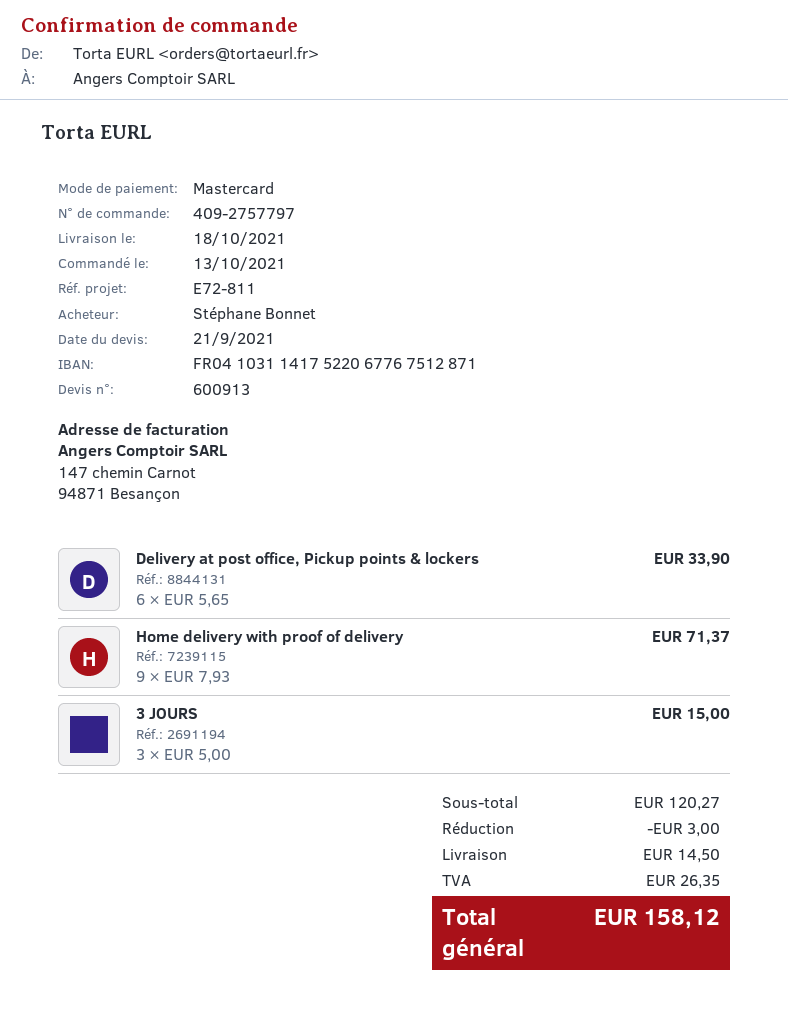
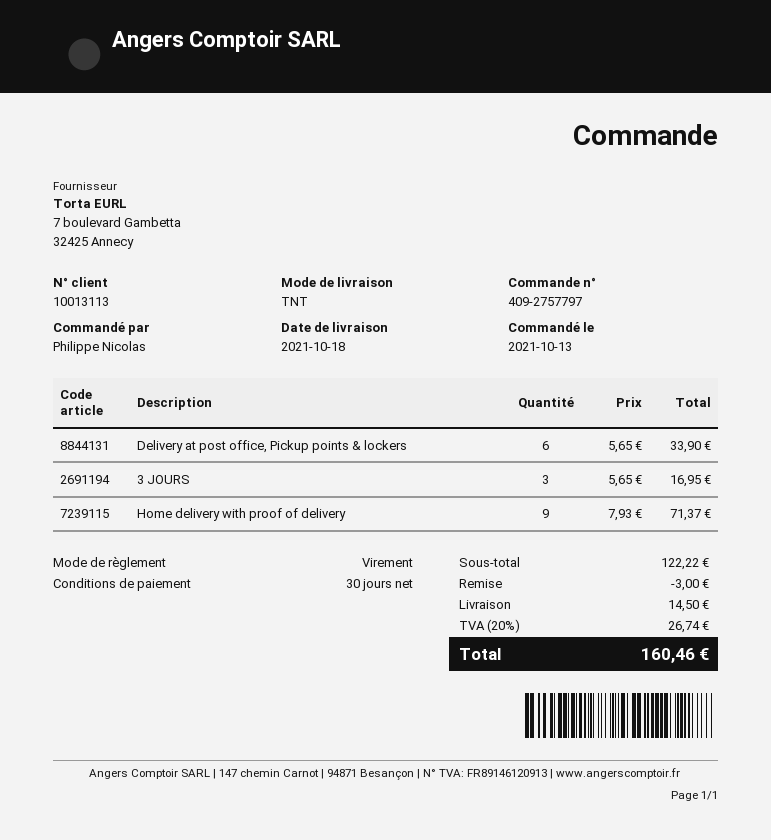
ordered by: Stéphane Bonnet -> Philippe Nicolas
payment method: Mastercard -> bank transfer
3 JOURS: 3 x 5.00 = 15.00 -> 3 x 5.65 = 16.95
subtotal: 120.27 -> 122.22
tax: 26.35 -> 26.74
total: 158.12 -> 160.46

